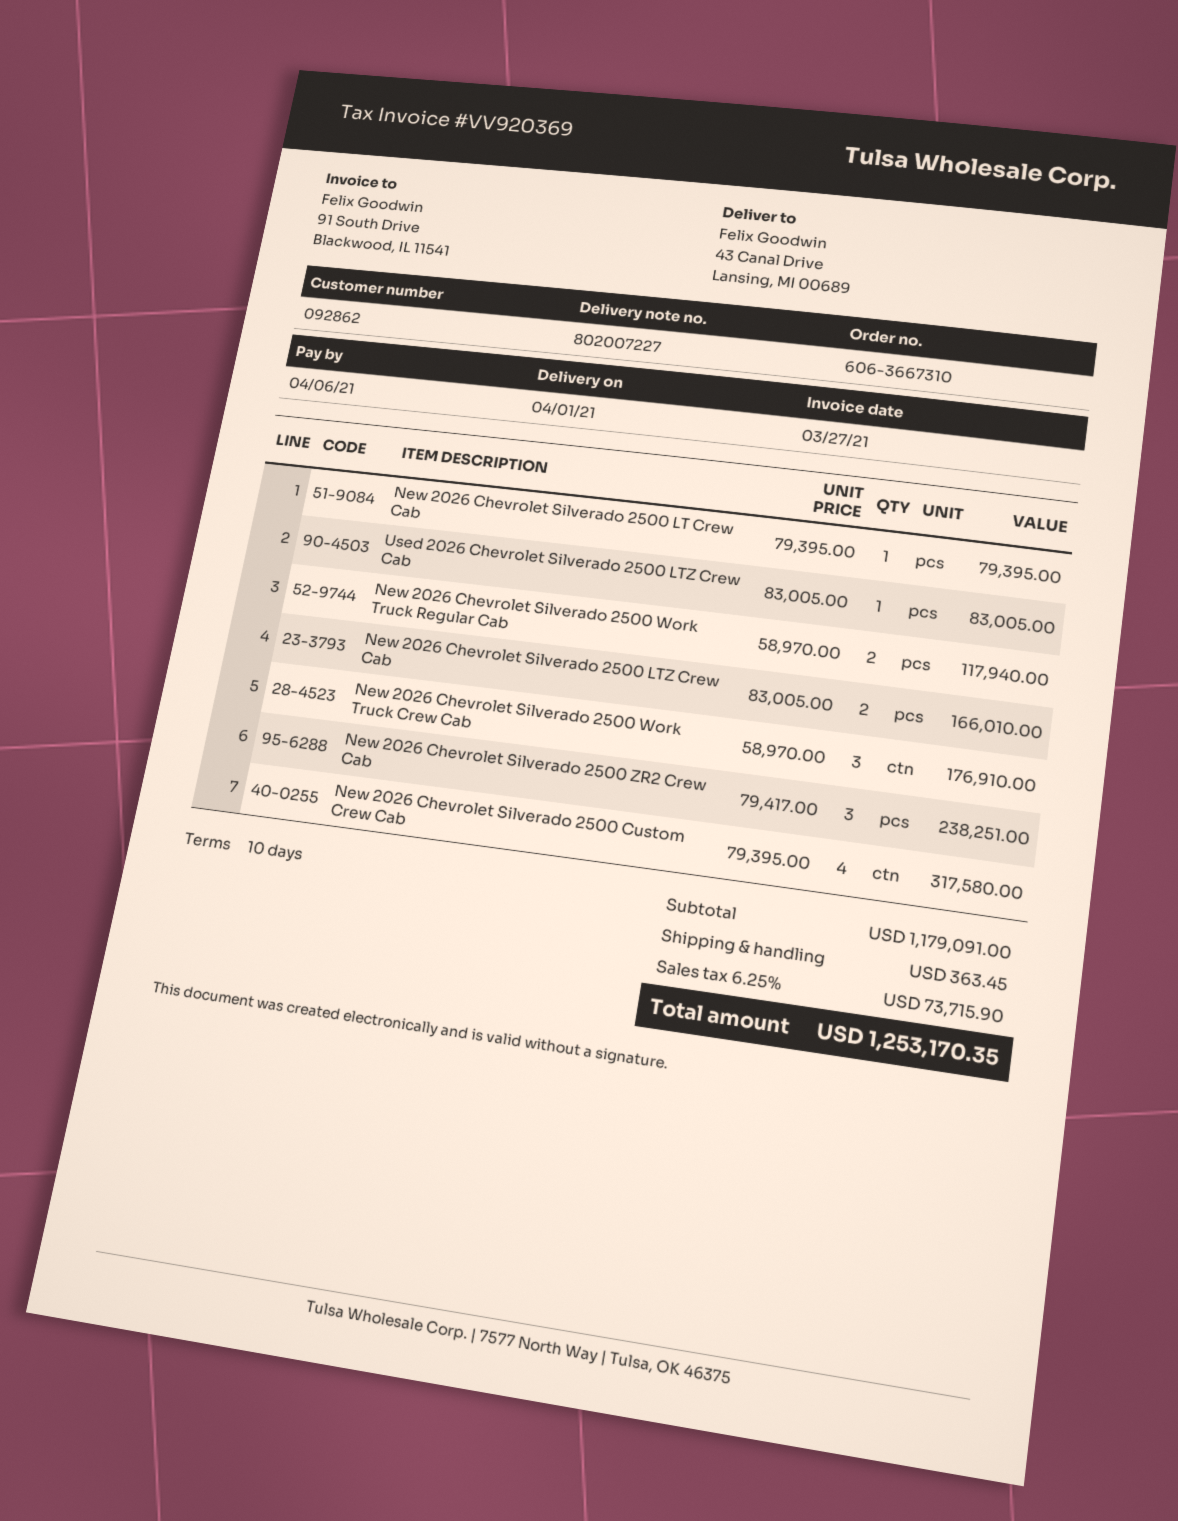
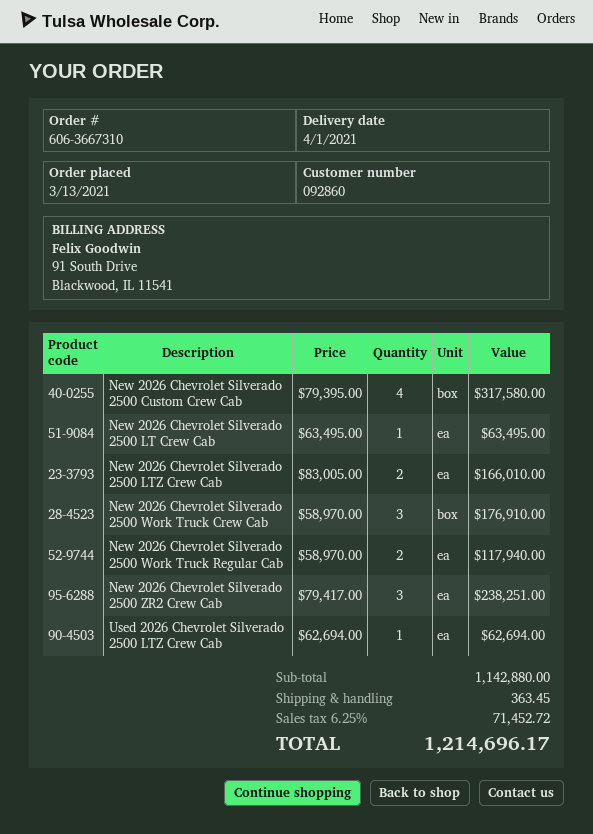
customer number: 092862 -> 092860
New 2026 Chevrolet Silverado 2500 LT Crew Cab: 1 x 79395.00 = 79395.00 -> 1 x 63495.00 = 63495.00
Used 2026 Chevrolet Silverado 2500 LTZ Crew Cab: 1 x 83005.00 = 83005.00 -> 1 x 62694.00 = 62694.00
subtotal: 1179091.00 -> 1142880.00
tax: 6.25% = 73715.90 -> 6.25% = 71452.72
total: 1253170.35 -> 1214696.17

